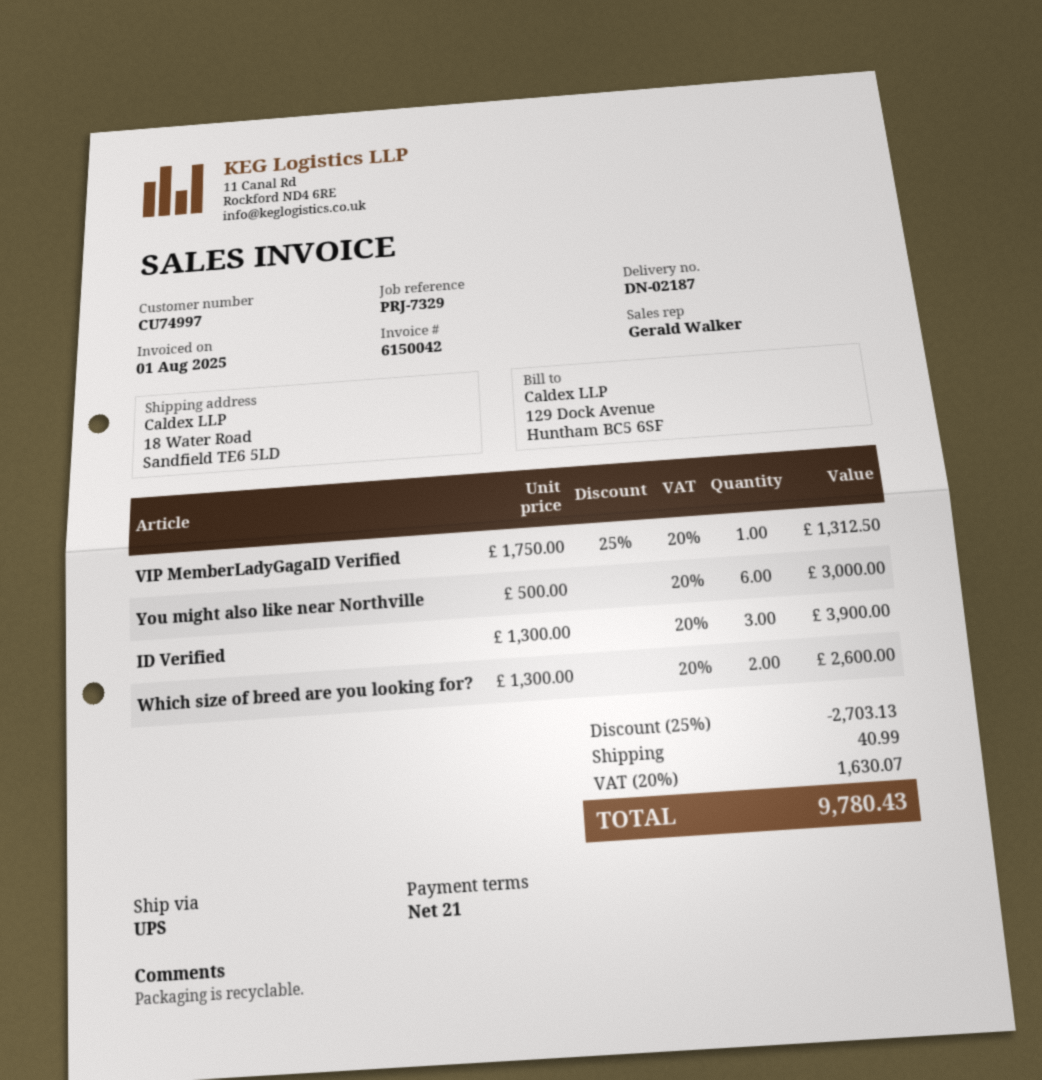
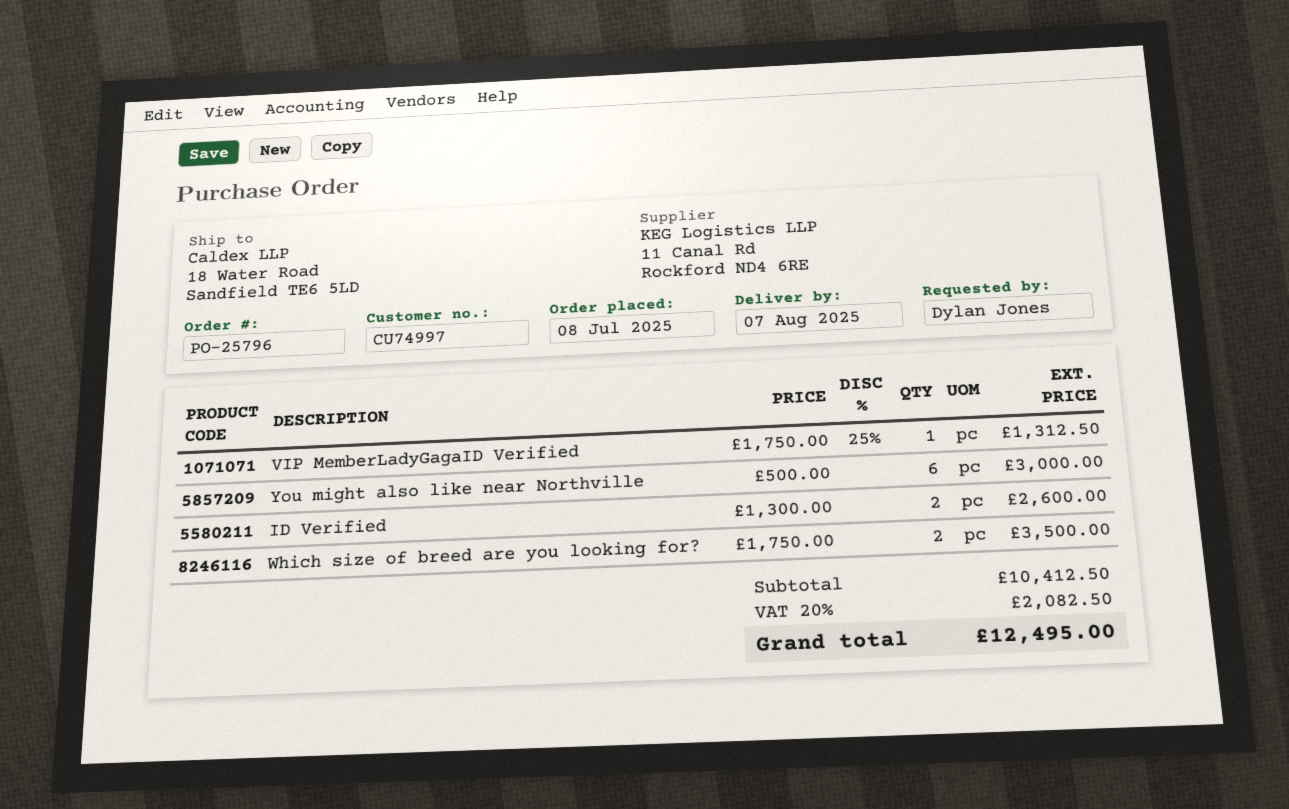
ID Verified: 3 x 1300.00 = 3900.00 -> 2 x 1300.00 = 2600.00
Which size of breed are you looking for?: 2 x 1300.00 = 2600.00 -> 2 x 1750.00 = 3500.00
discount: 25% = 2703.13 -> none
shipping: 40.99 -> none
tax: 20% = 1630.07 -> 20% = 2082.50
total: 9780.43 -> 12495.00

